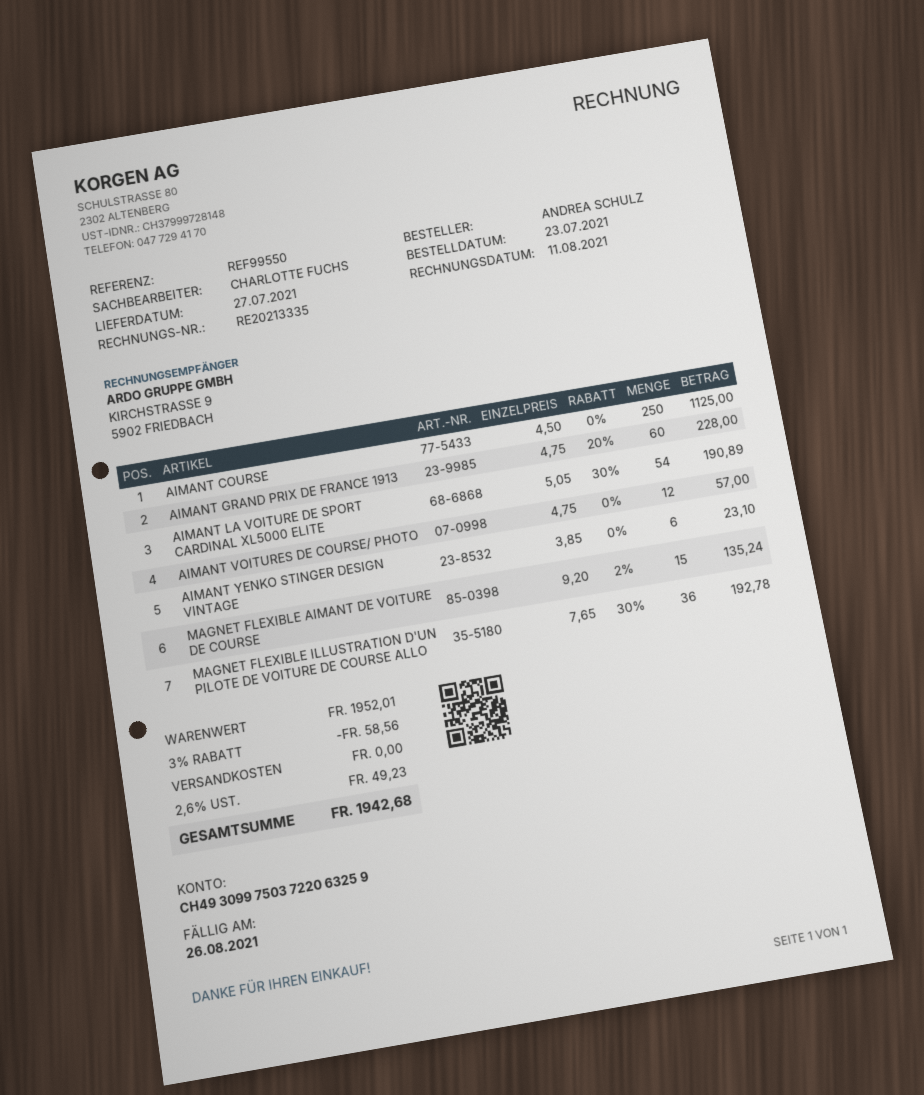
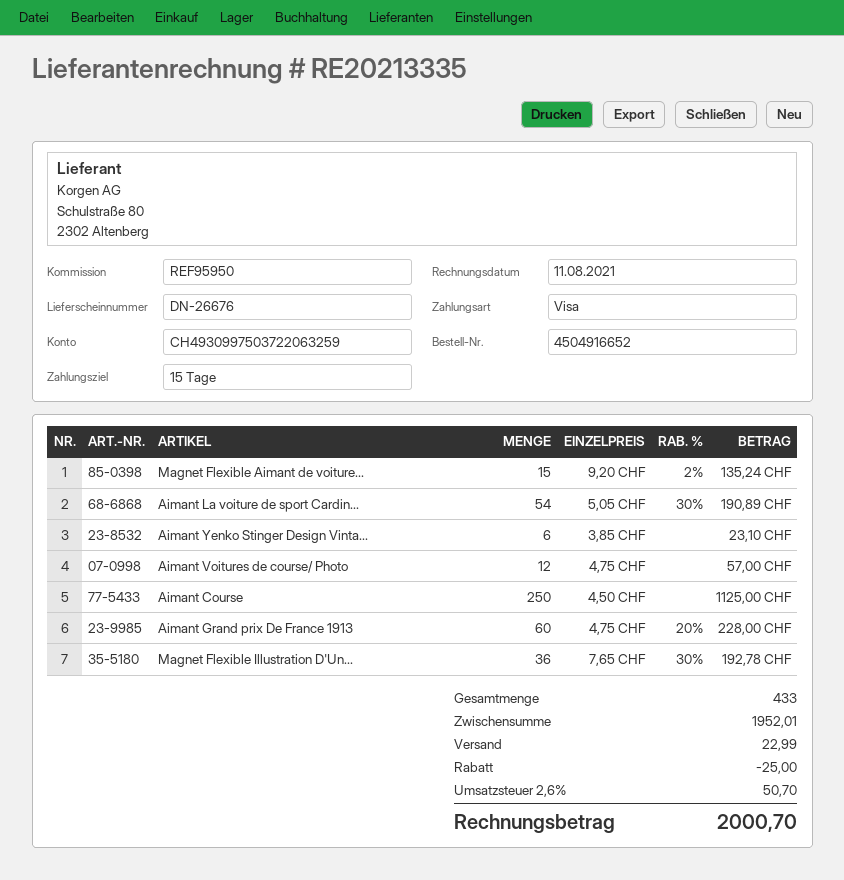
reference: REF99550 -> REF95950
discount: 58.56 -> 25.00
shipping: 0.00 -> 22.99
tax: 2.6% = 49.23 -> 2.6% = 50.70
total: 1942.68 -> 2000.70

